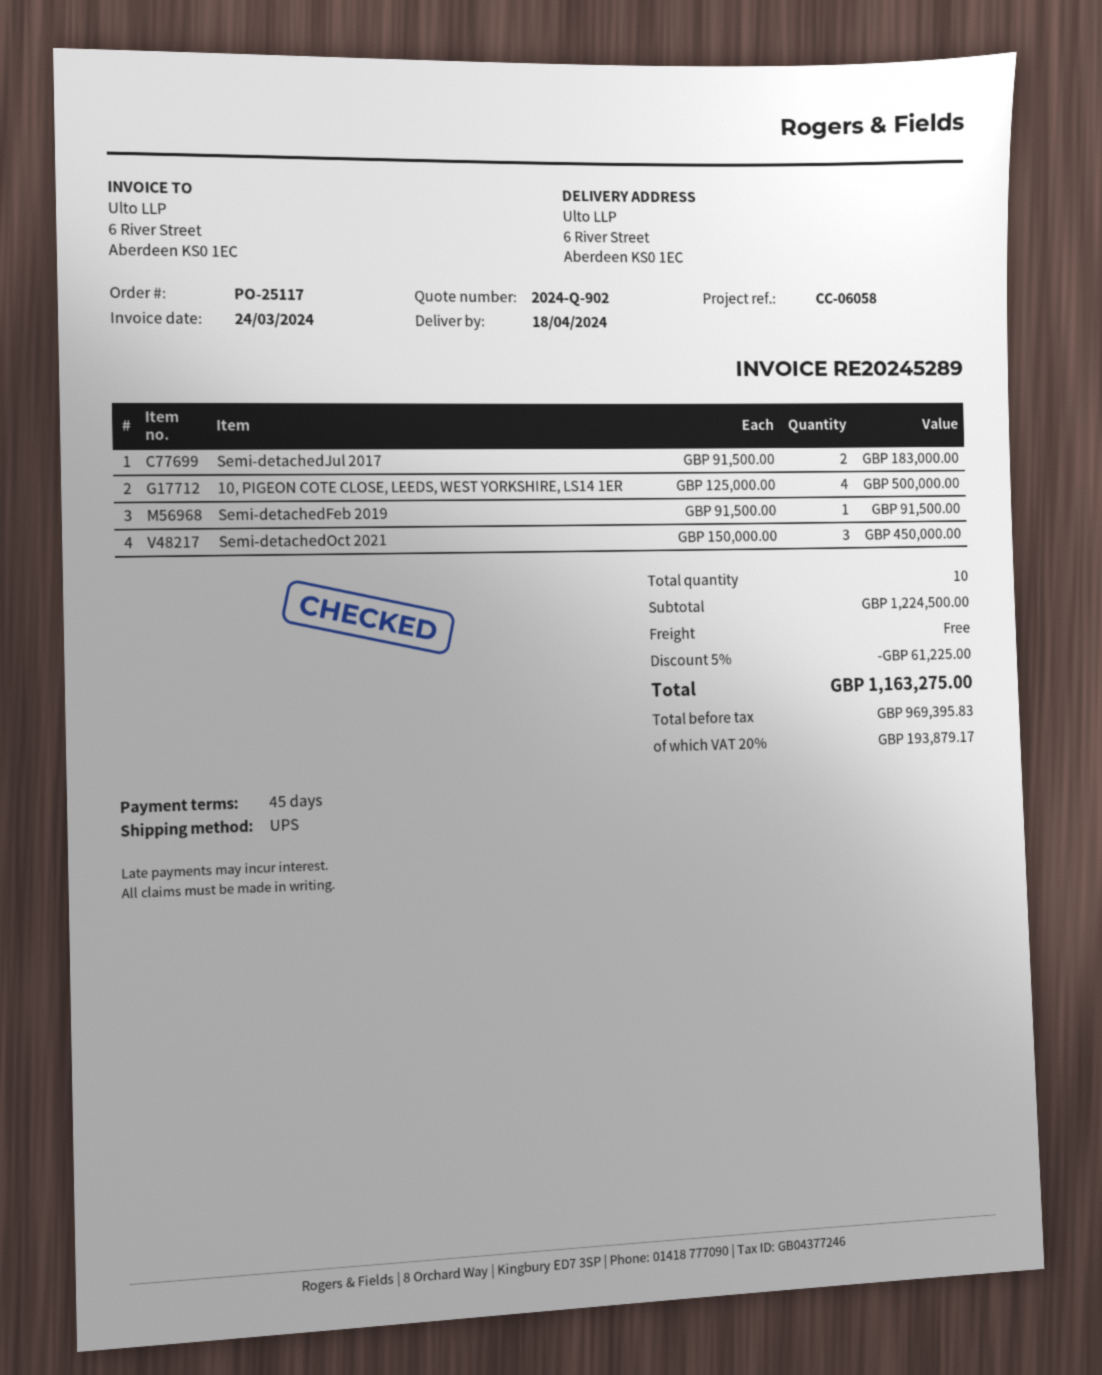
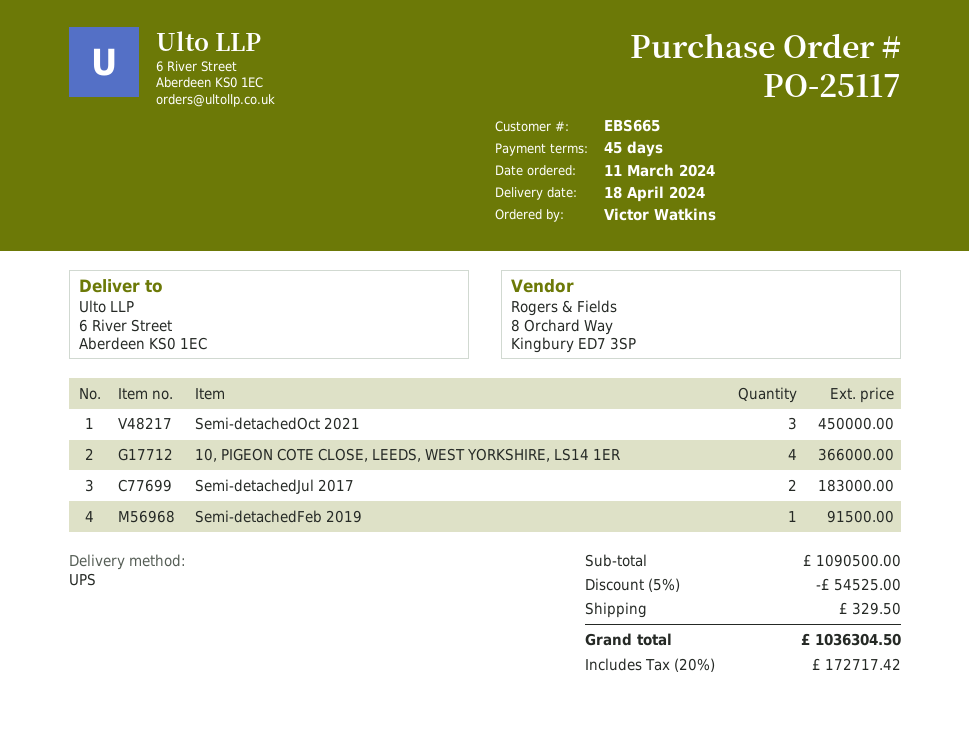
10, PIGEON COTE CLOSE, LEEDS, WEST YORKSHIRE, LS14 1ER: 4 for 500000.00 -> 4 for 366000.00
subtotal: 1224500.00 -> 1090500.00
discount: 5% = 61225.00 -> 5% = 54525.00
shipping: 0.00 -> 329.50
tax: 20% = 193879.17 -> 20% = 172717.42
total: 1163275.00 -> 1036304.50

